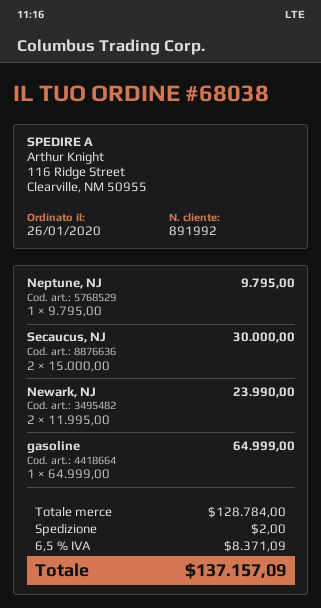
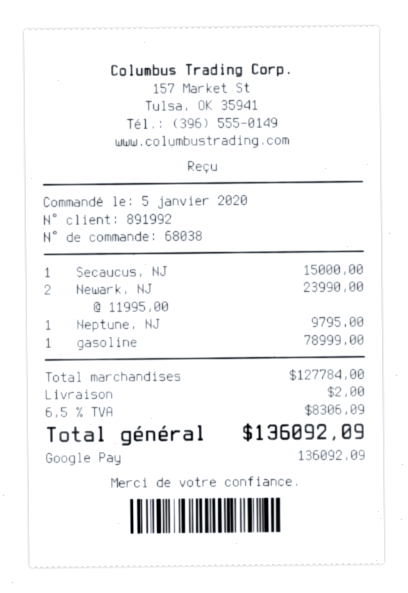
order date: 2020-01-26 -> 2020-01-05
Secaucus, NJ: 2 x 15000.00 = 30000.00 -> 1 x 15000.00 = 15000.00
gasoline: 1 x 64999.00 = 64999.00 -> 1 x 78999.00 = 78999.00
subtotal: 128784.00 -> 127784.00
tax: 6.5% = 8371.09 -> 6.5% = 8306.09
total: 137157.09 -> 136092.09

